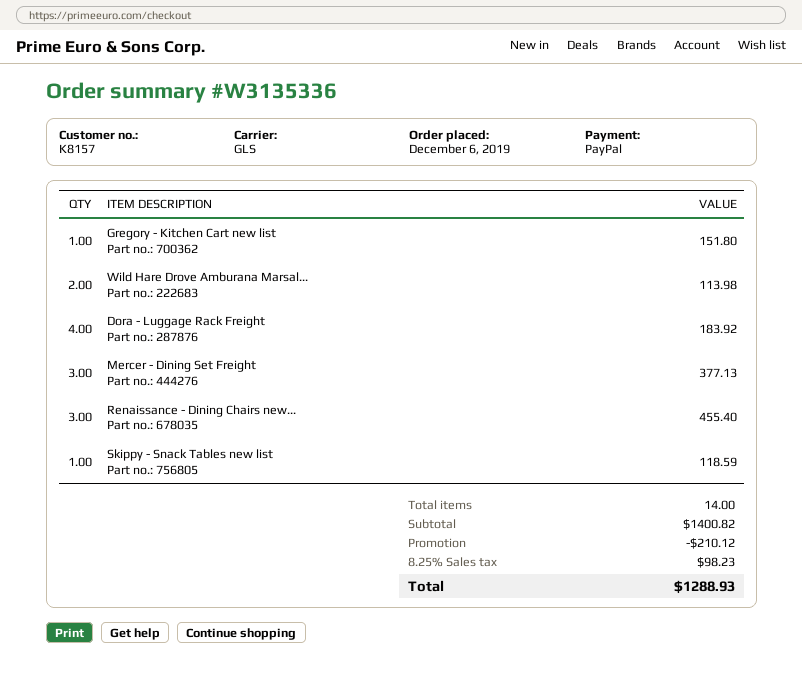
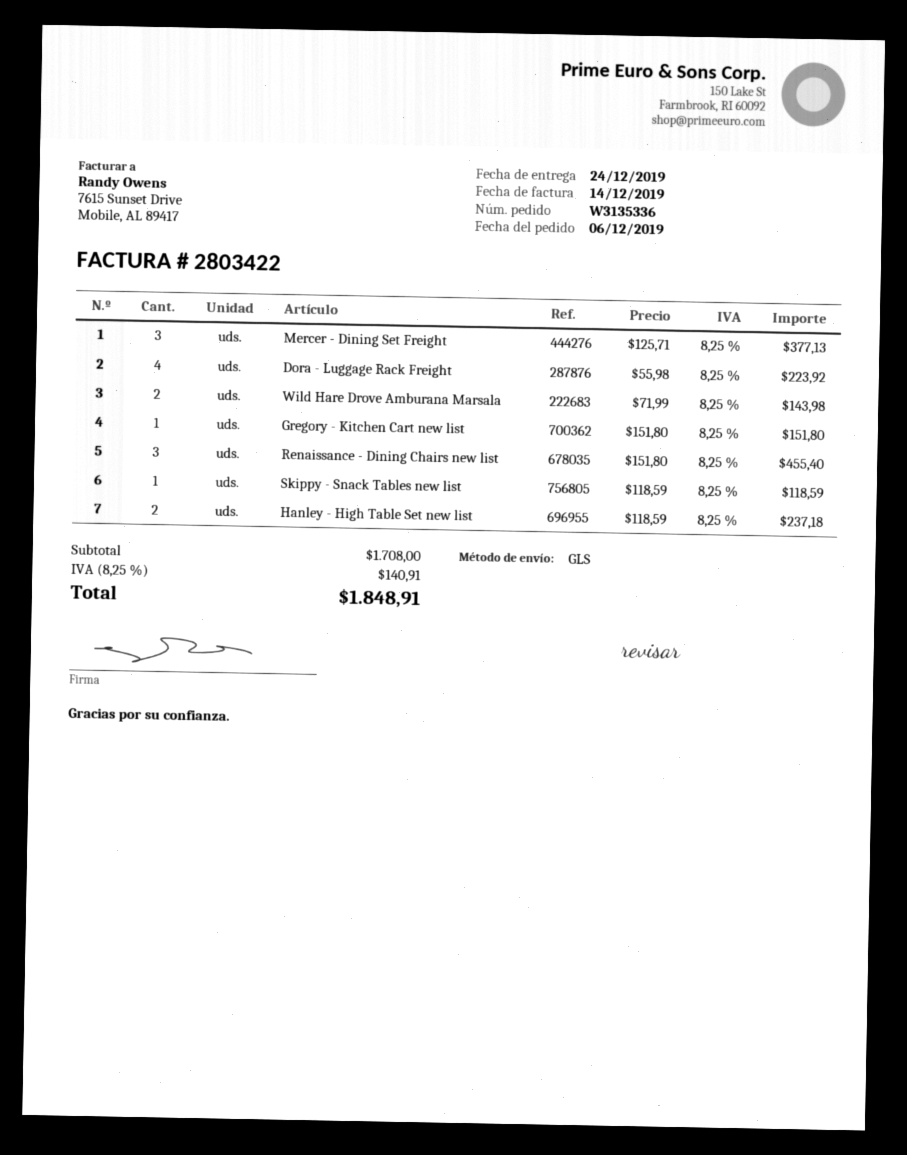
Wild Hare Drove Amburana Marsal...: 2 for 113.98 -> 2 for 143.98
Dora - Luggage Rack Freight: 4 for 183.92 -> 4 for 223.92
Hanley - High Table Set new list: none -> 2 for 237.18
subtotal: 1400.82 -> 1708.00
discount: 210.12 -> none
tax: 8.25% = 98.23 -> 8.25% = 140.91
total: 1288.93 -> 1848.91

